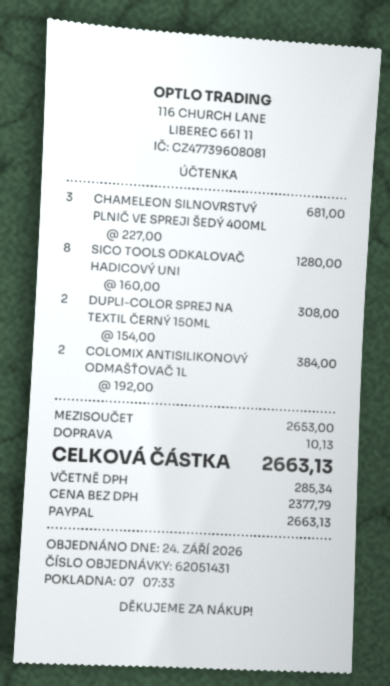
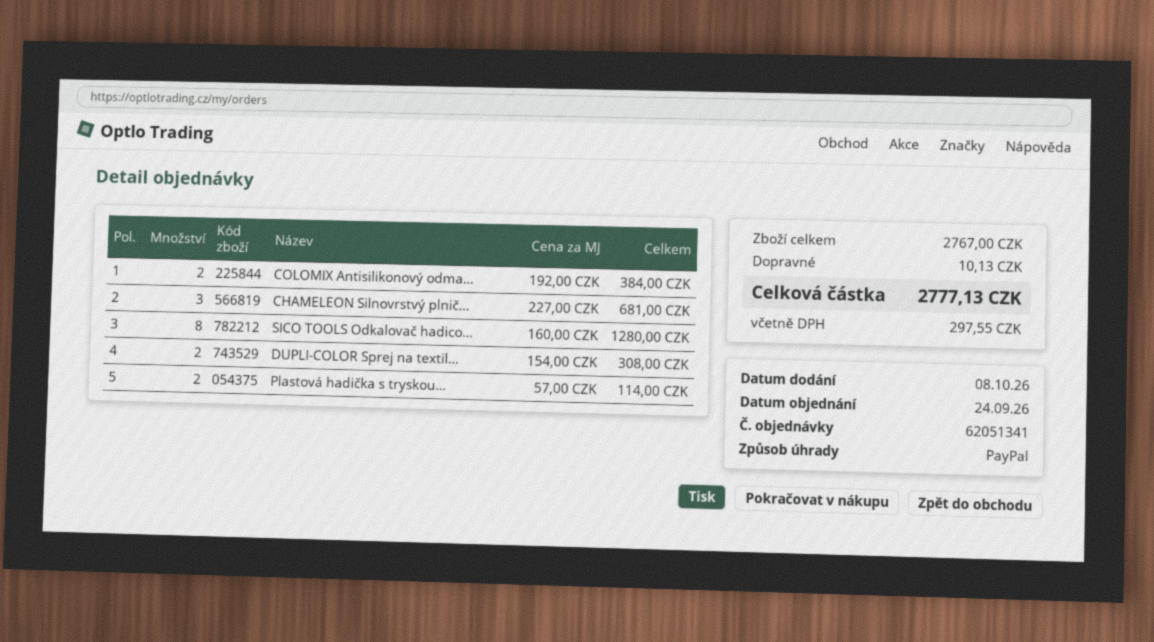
order number: 62051431 -> 62051341
Plastová hadička s tryskou...: none -> 2 x 57.00 = 114.00
subtotal: 2653.00 -> 2767.00
tax: 285.34 -> 297.55
total: 2663.13 -> 2777.13

